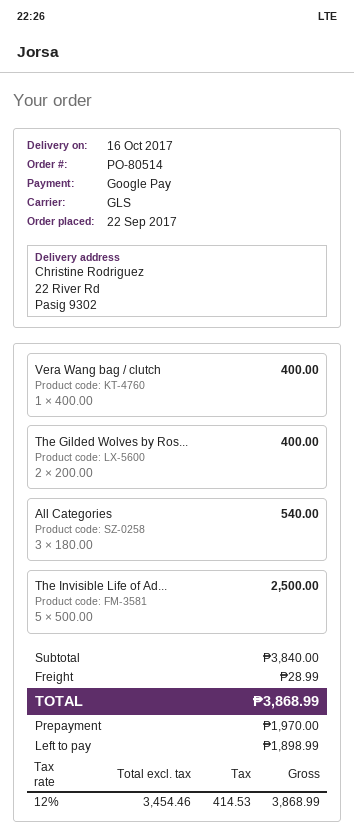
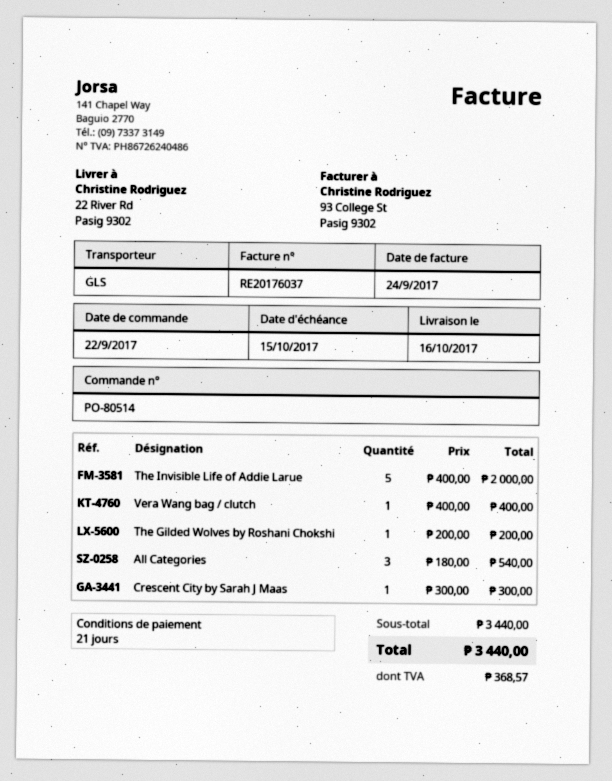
The Gilded Wolves by Ros...: 2 x 200.00 = 400.00 -> 1 x 200.00 = 200.00
The Invisible Life of Ad...: 5 x 500.00 = 2500.00 -> 5 x 400.00 = 2000.00
Crescent City by Sarah J Maas: none -> 1 x 300.00 = 300.00
subtotal: 3840.00 -> 3440.00
shipping: 28.99 -> none
tax: 414.53 -> 368.57
total: 3868.99 -> 3440.00

